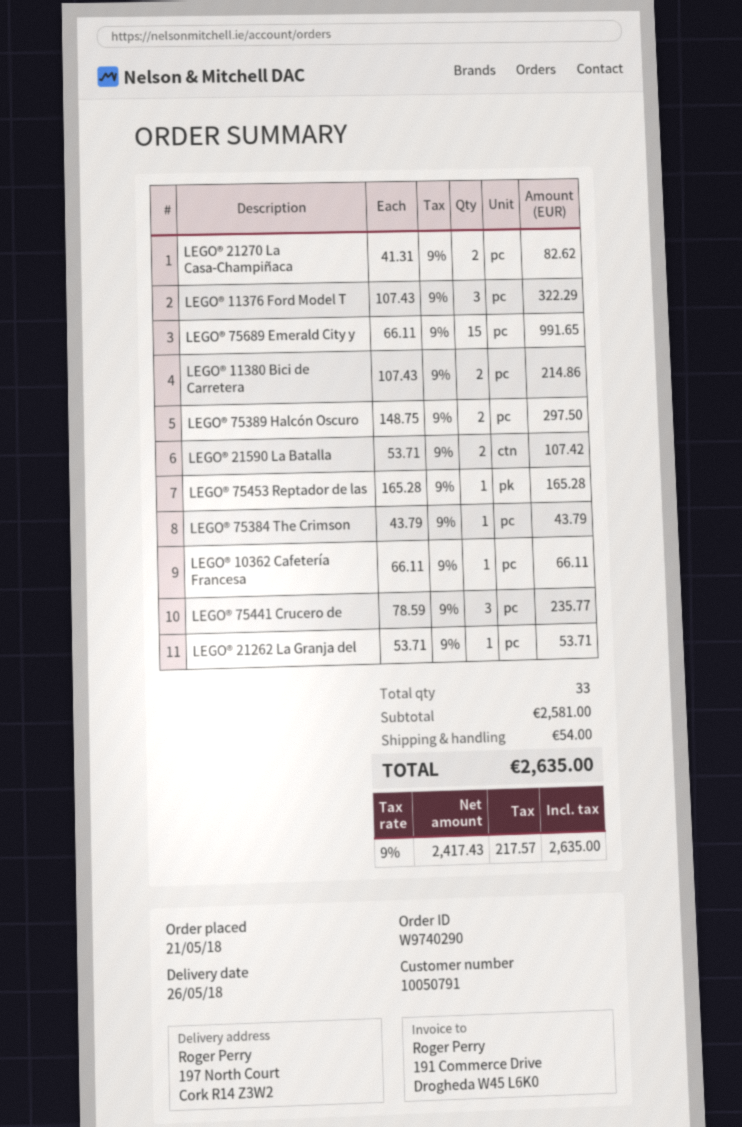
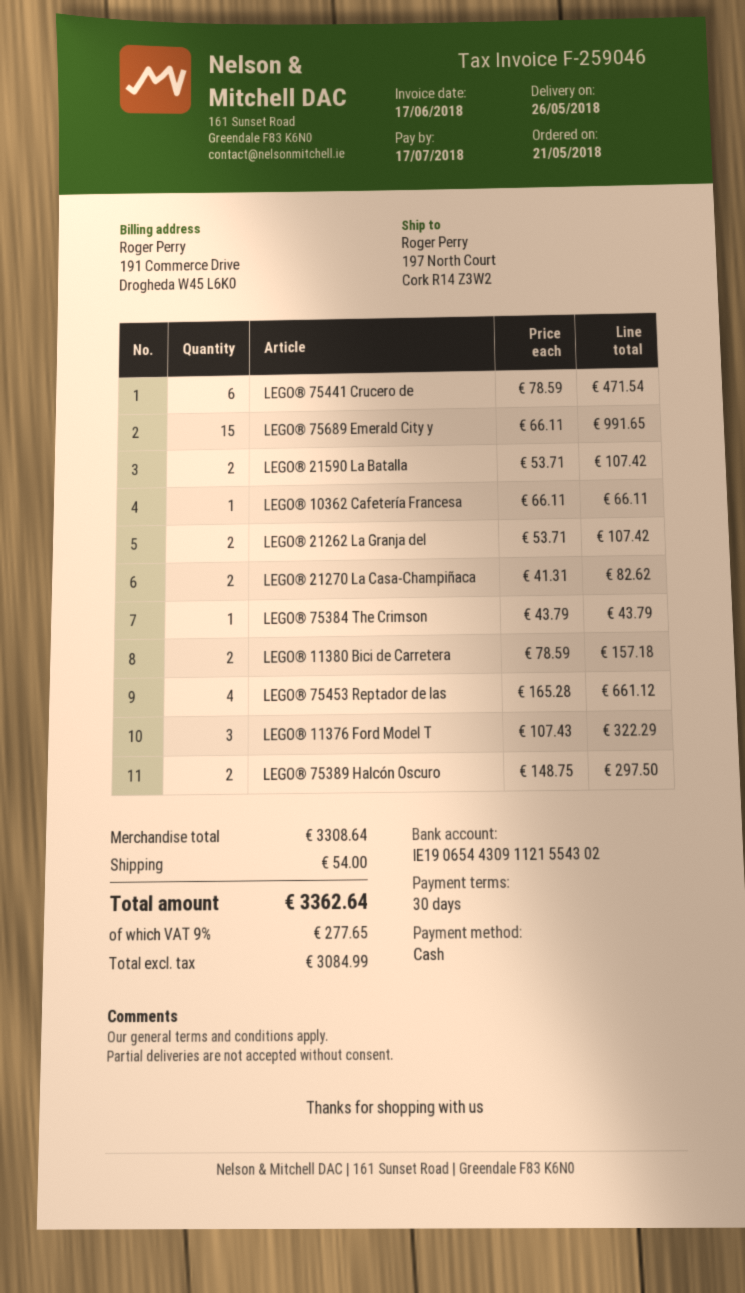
LEGO® 11380 Bici de Carretera: 2 x 107.43 = 214.86 -> 2 x 78.59 = 157.18
LEGO® 75453 Reptador de las: 1 x 165.28 = 165.28 -> 4 x 165.28 = 661.12
LEGO® 75441 Crucero de: 3 x 78.59 = 235.77 -> 6 x 78.59 = 471.54
LEGO® 21262 La Granja del: 1 x 53.71 = 53.71 -> 2 x 53.71 = 107.42
subtotal: 2581.00 -> 3308.64
net: 2417.43 -> 3084.99
tax: 9% = 217.57 -> 9% = 277.65
total: 2635.00 -> 3362.64

